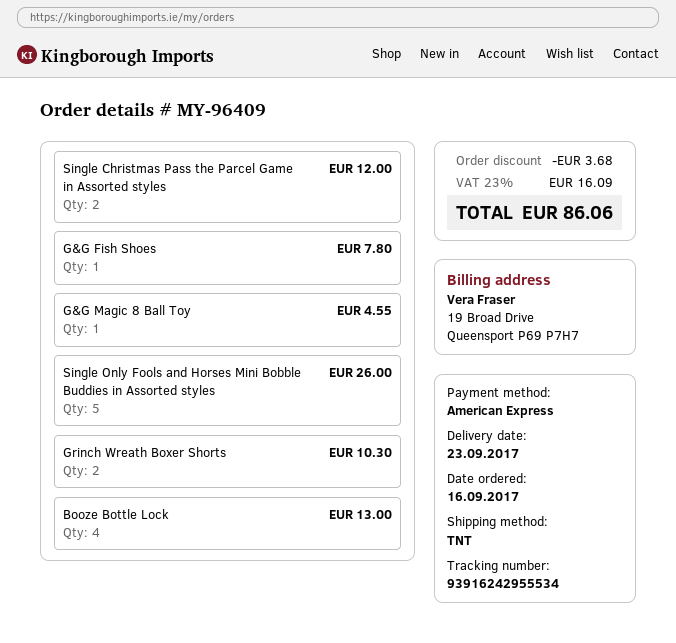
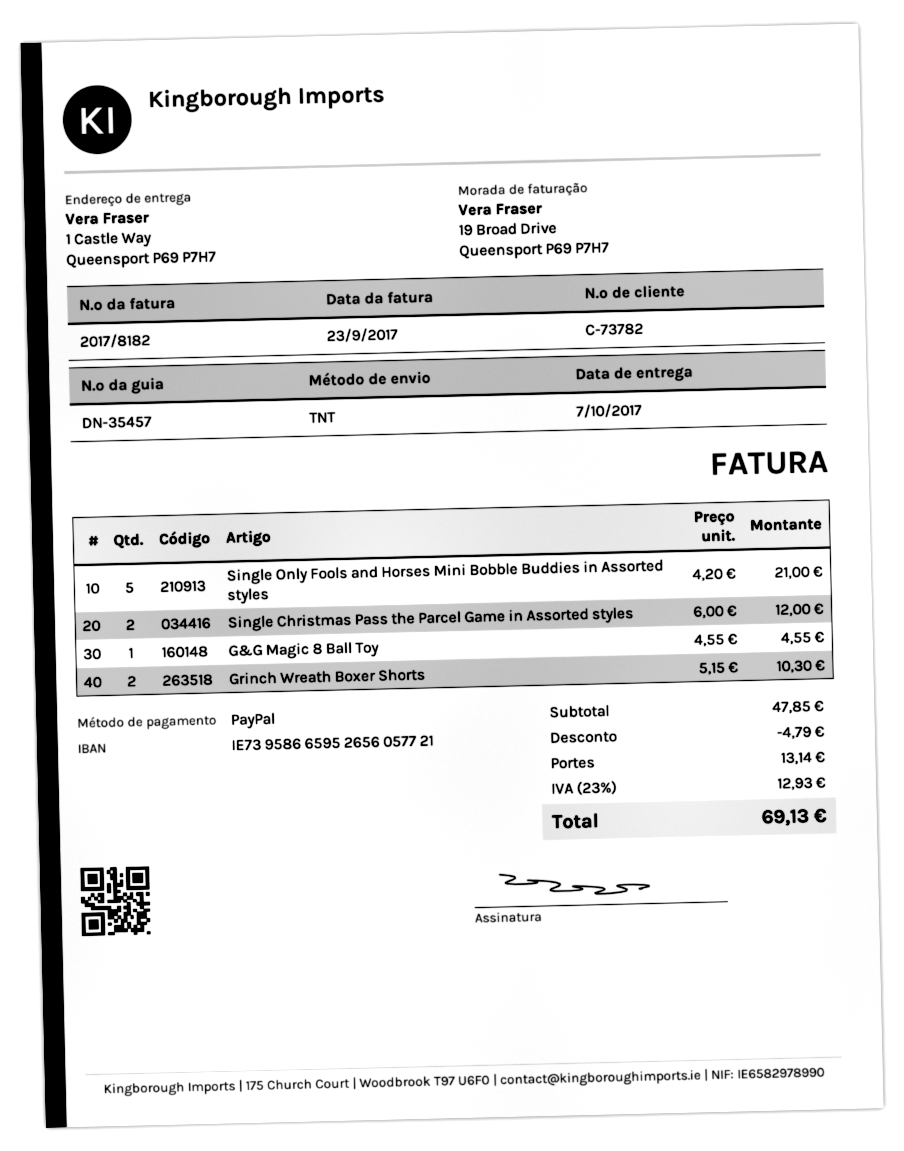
delivery date: 2017-09-23 -> 2017-10-07
payment method: American Express -> PayPal
G&G Fish Shoes: 1 for 7.80 -> none
Single Only Fools and Horses Mini Bobble Buddies in Assorted styles: 5 for 26.00 -> 5 for 21.00
Booze Bottle Lock: 4 for 13.00 -> none
discount: 3.68 -> 4.79
shipping: none -> 13.14
tax: 23% = 16.09 -> 23% = 12.93
total: 86.06 -> 69.13

